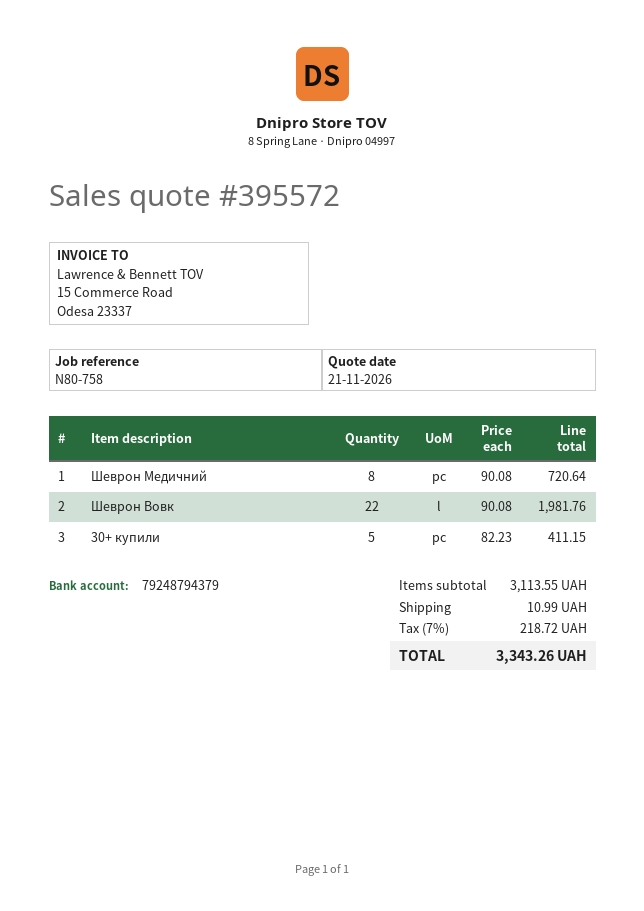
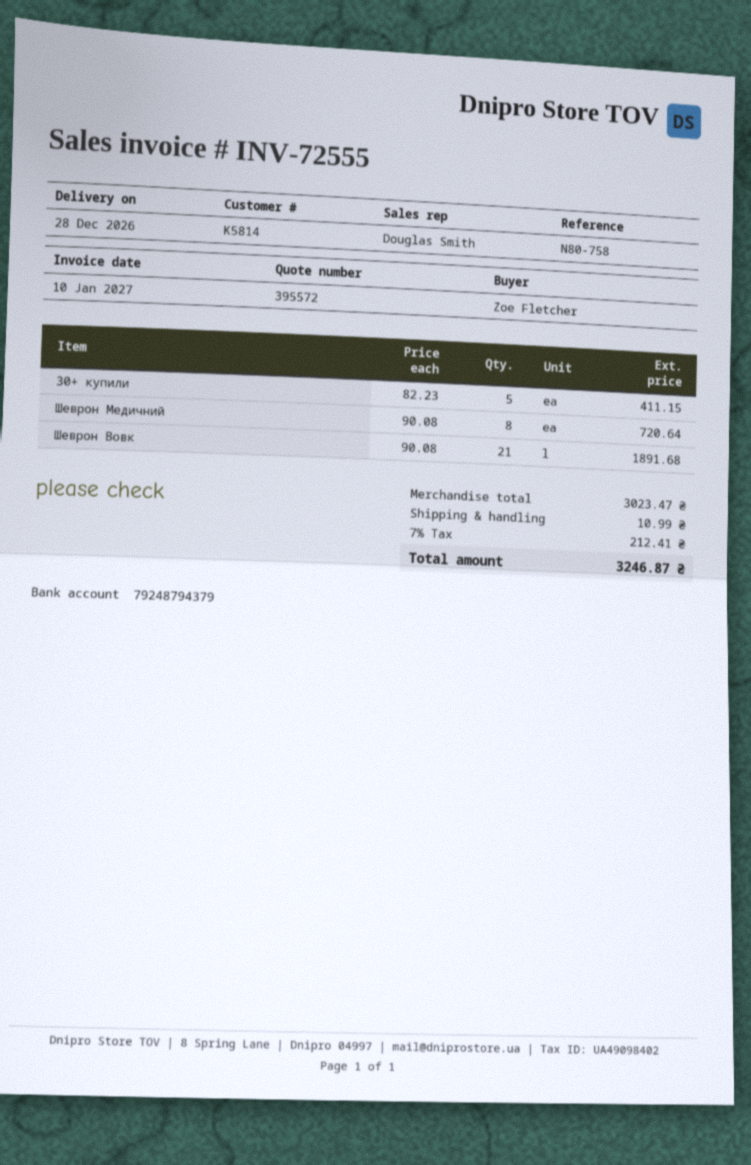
Шеврон Вовк: 22 x 90.08 = 1981.76 -> 21 x 90.08 = 1891.68
subtotal: 3113.55 -> 3023.47
tax: 7% = 218.72 -> 7% = 212.41
total: 3343.26 -> 3246.87

